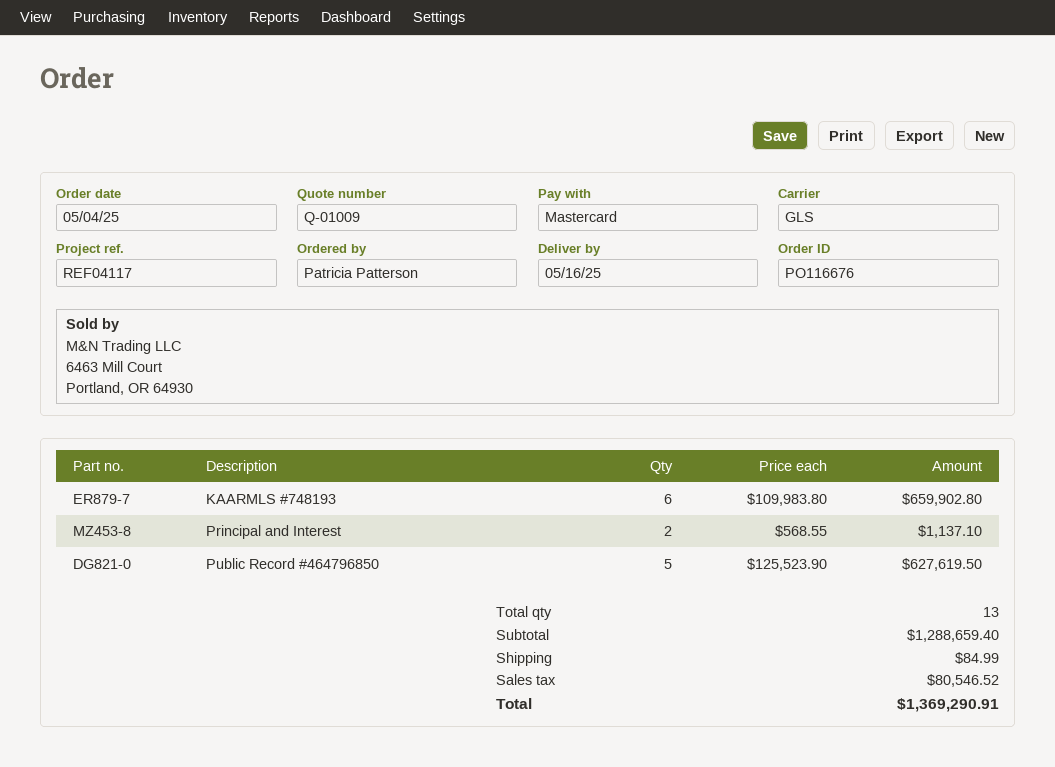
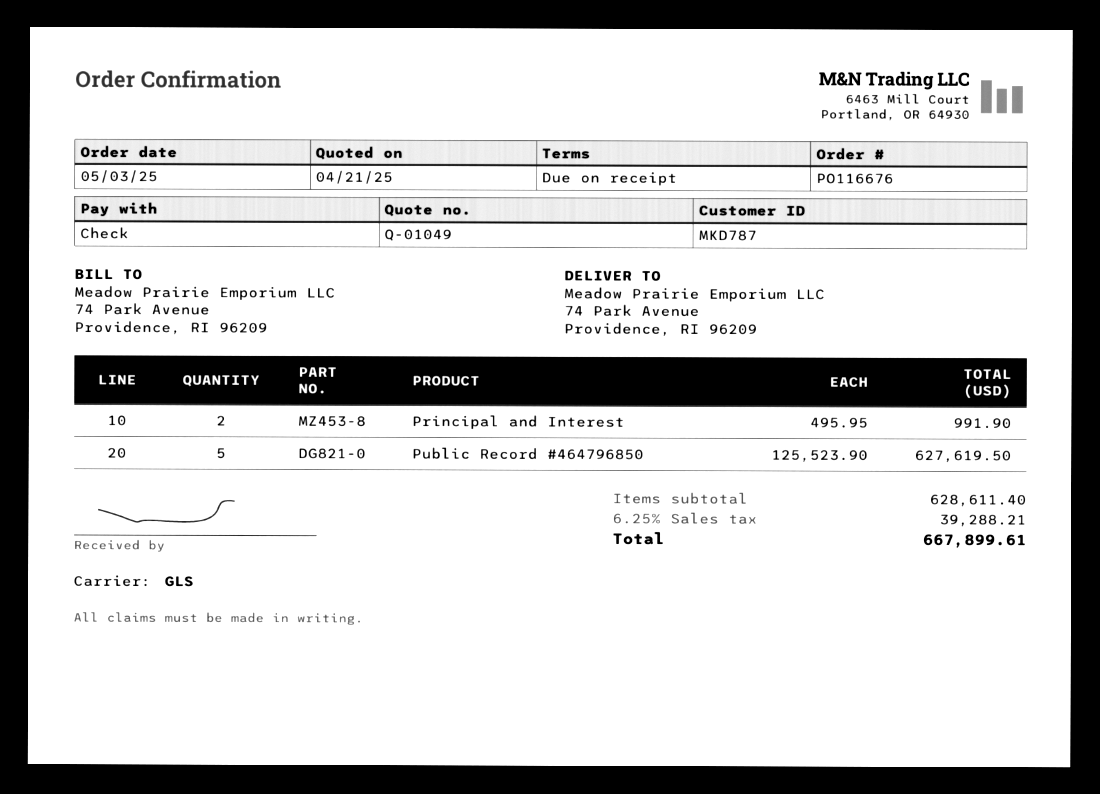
quote number: Q-01009 -> Q-01049
order date: 2025-05-04 -> 2025-05-03
payment method: Mastercard -> cheque
KAARMLS #748193: 6 x 109983.80 = 659902.80 -> none
Principal and Interest: 2 x 568.55 = 1137.10 -> 2 x 495.95 = 991.90
subtotal: 1288659.40 -> 628611.40
shipping: 84.99 -> none
tax: 80546.52 -> 39288.21
total: 1369290.91 -> 667899.61

